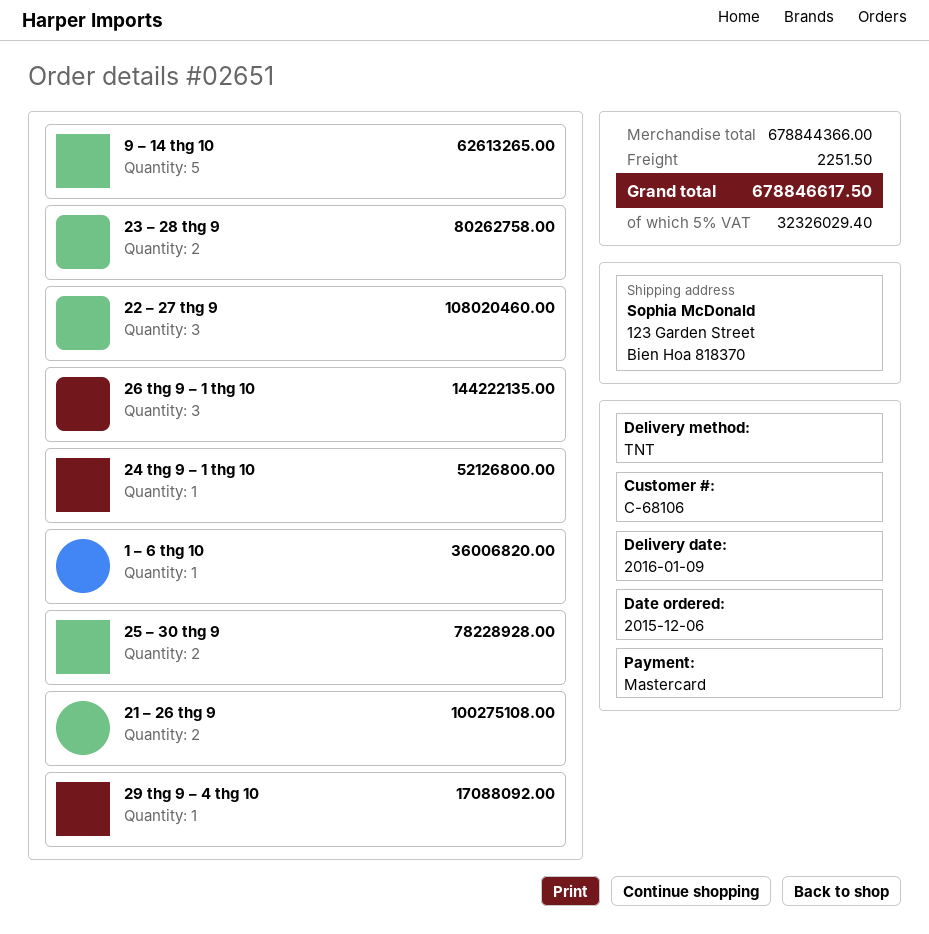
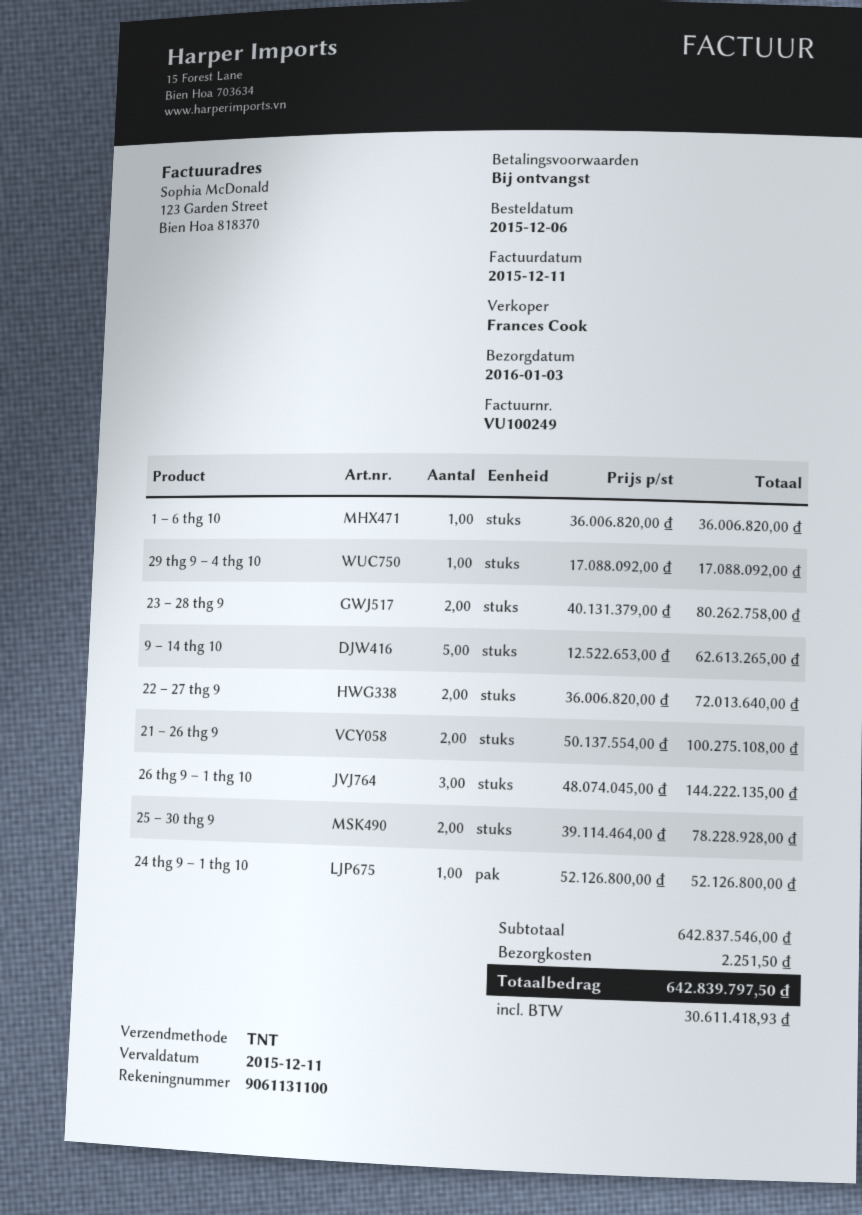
delivery date: 2016-01-09 -> 2016-01-03
22 – 27 thg 9: 3 for 108020460.00 -> 2 for 72013640.00
subtotal: 678844366.00 -> 642837546.00
tax: 32326029.40 -> 30611418.93
total: 678846617.50 -> 642839797.50

